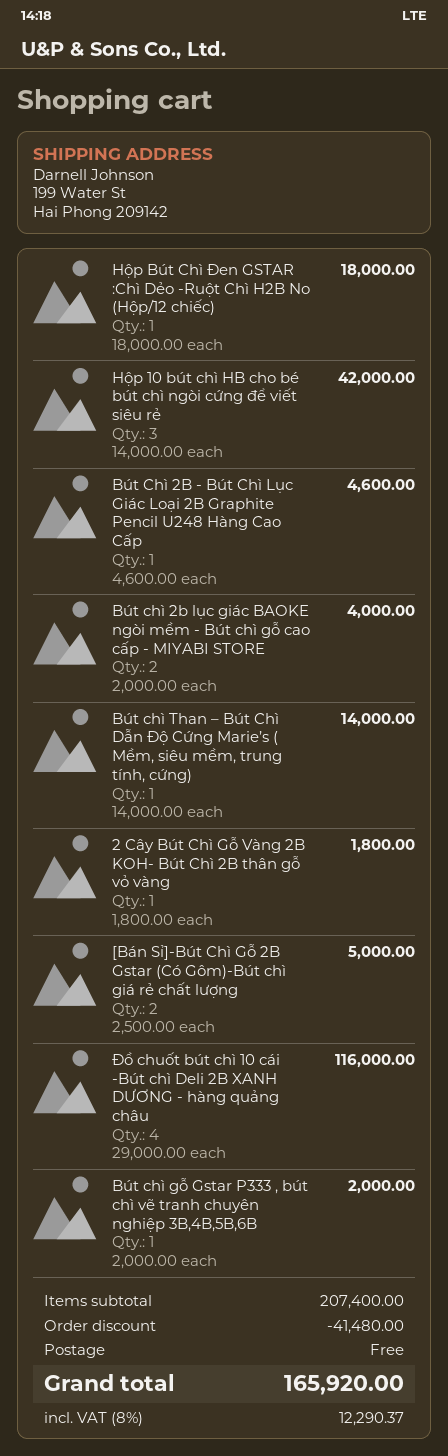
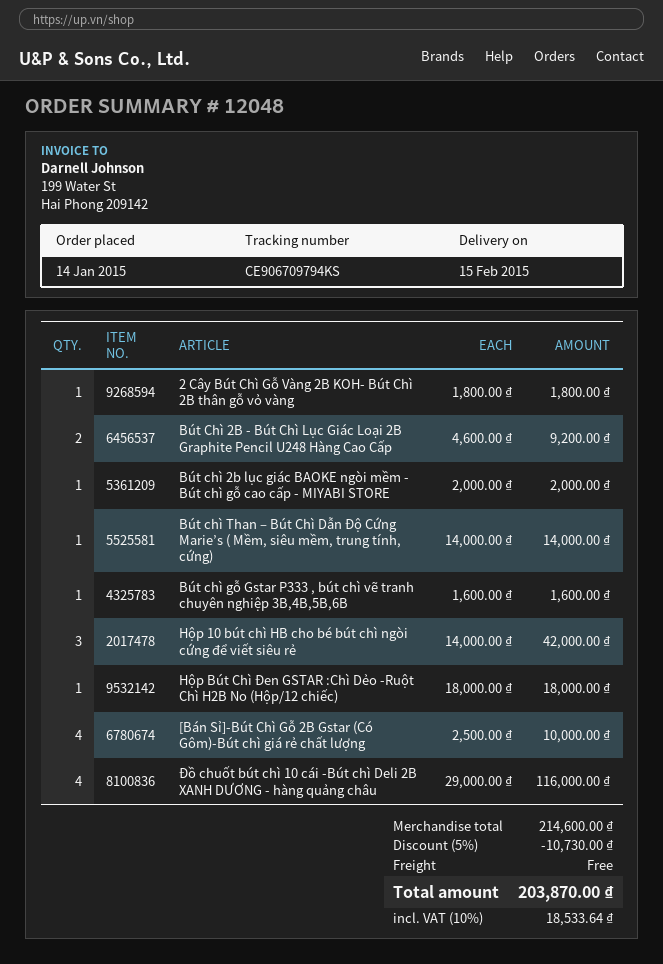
Bút Chì 2B - Bút Chì Lục Giác Loại 2B Graphite Pencil U248 Hàng Cao Cấp: 1 x 4600.00 = 4600.00 -> 2 x 4600.00 = 9200.00
Bút chì 2b lục giác BAOKE ngòi mềm - Bút chì gỗ cao cấp - MIYABI STORE: 2 x 2000.00 = 4000.00 -> 1 x 2000.00 = 2000.00
[Bán Sỉ]-Bút Chì Gỗ 2B Gstar (Có Gôm)-Bút chì giá rẻ chất lượng: 2 x 2500.00 = 5000.00 -> 4 x 2500.00 = 10000.00
Bút chì gỗ Gstar P333 , bút chì vẽ tranh chuyên nghiệp 3B,4B,5B,6B: 1 x 2000.00 = 2000.00 -> 1 x 1600.00 = 1600.00
subtotal: 207400.00 -> 214600.00
discount: 41480.00 -> 10730.00
tax: 8% = 12290.37 -> 10% = 18533.64
total: 165920.00 -> 203870.00

